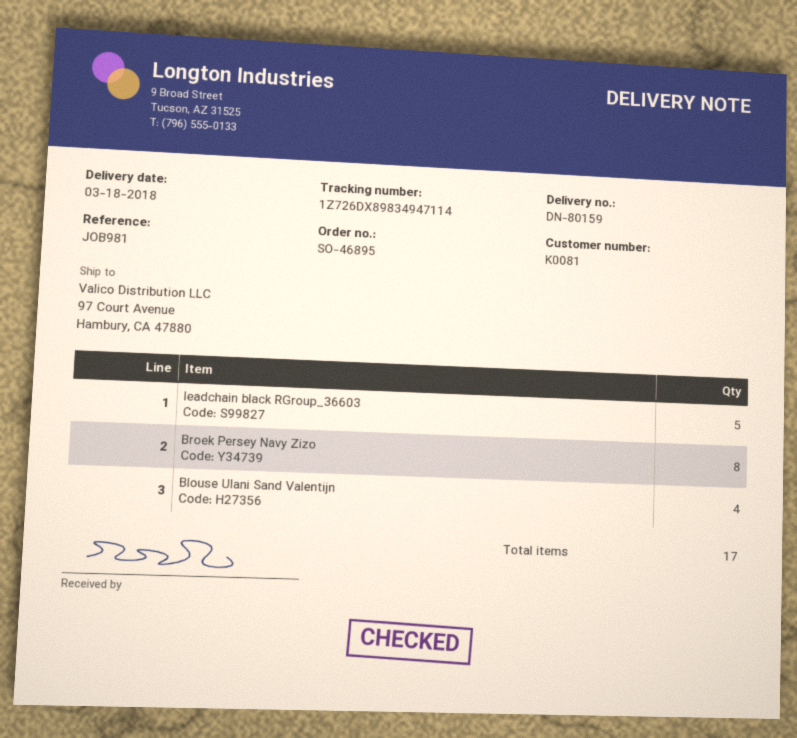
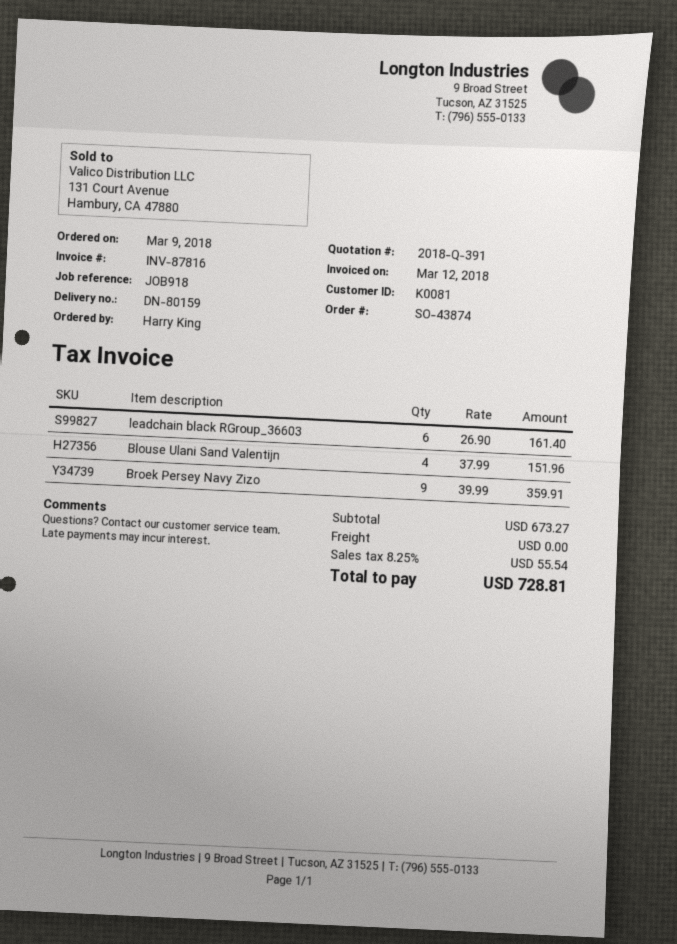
order number: SO-46895 -> SO-43874
reference: JOB981 -> JOB918
leadchain black RGroup_36603: 5 -> 6
Broek Persey Navy Zizo: 8 -> 9

